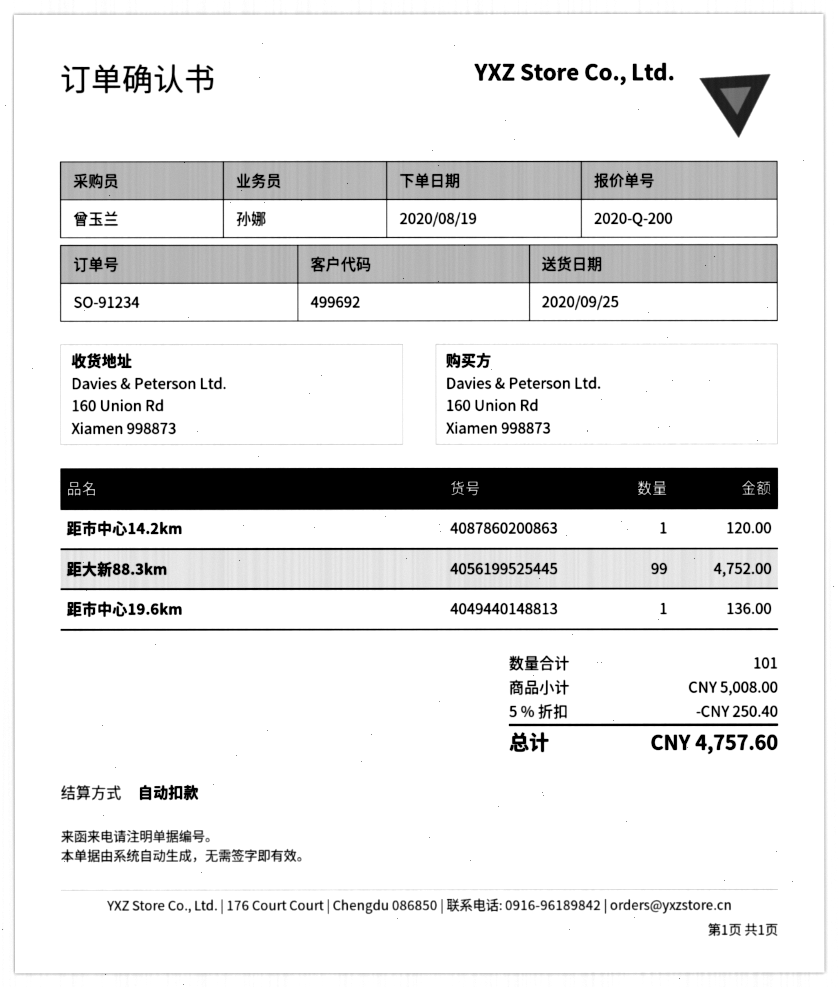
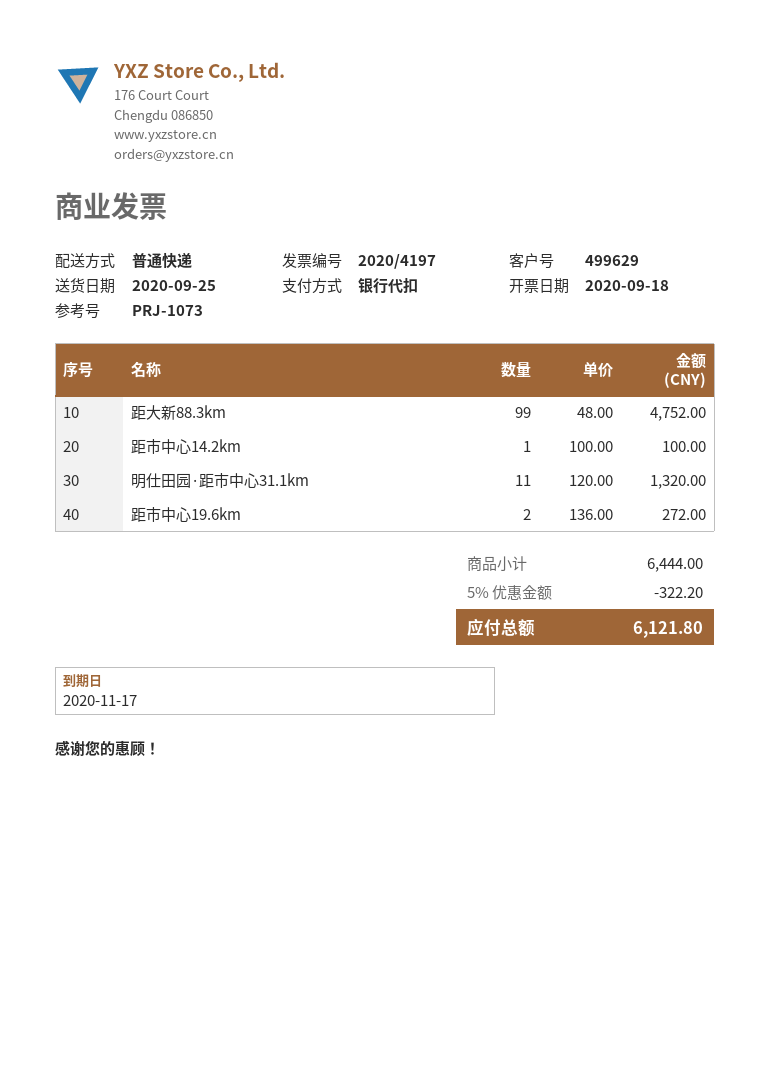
customer number: 499692 -> 499629
距市中心14.2km: 1 for 120.00 -> 1 for 100.00
距市中心19.6km: 1 for 136.00 -> 2 for 272.00
明仕田园·距市中心31.1km: none -> 11 for 1320.00
subtotal: 5008.00 -> 6444.00
discount: 5% = 250.40 -> 5% = 322.20
total: 4757.60 -> 6121.80

